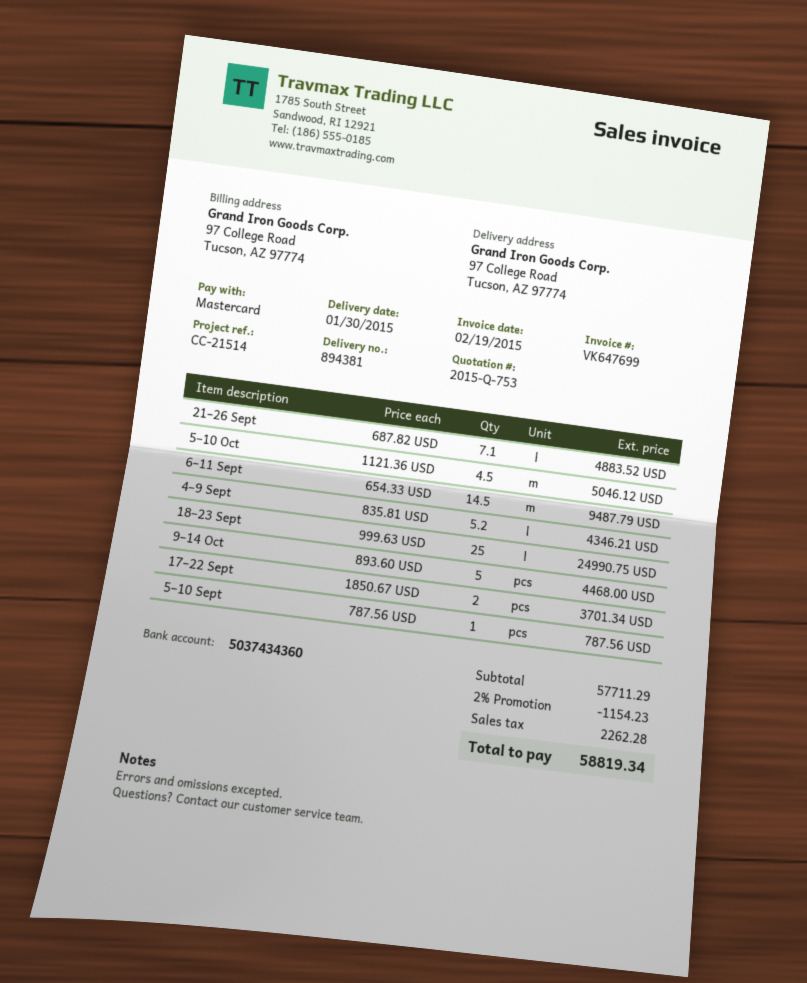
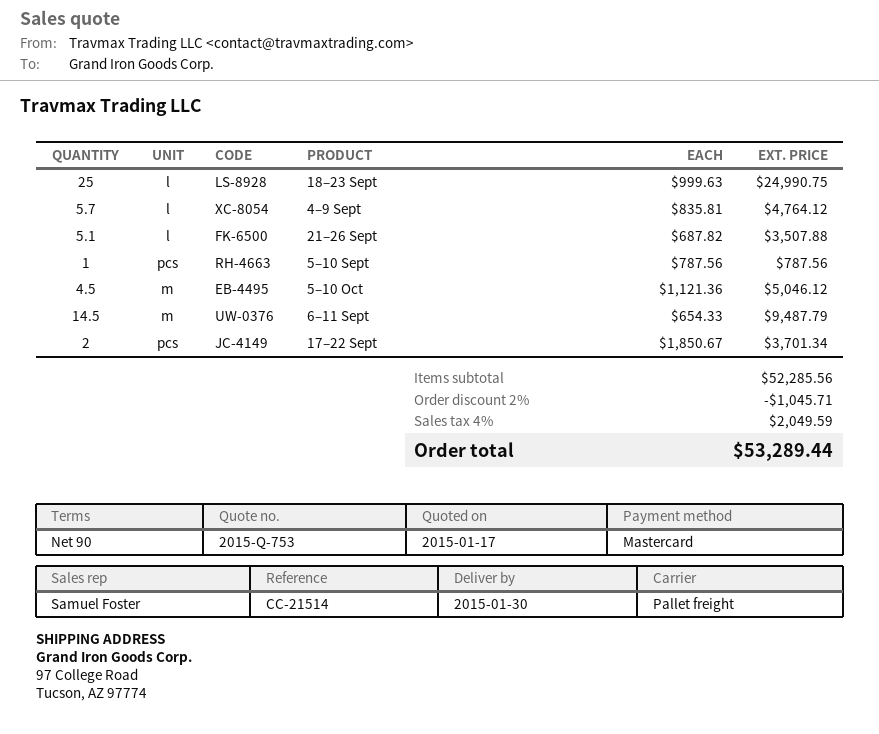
21–26 Sept: 7.1 x 687.82 = 4883.52 -> 5.1 x 687.82 = 3507.88
4–9 Sept: 5.2 x 835.81 = 4346.21 -> 5.7 x 835.81 = 4764.12
9–14 Oct: 5 x 893.60 = 4468.00 -> none
subtotal: 57711.29 -> 52285.56
discount: 2% = 1154.23 -> 2% = 1045.71
tax: 2262.28 -> 2049.59
total: 58819.34 -> 53289.44

